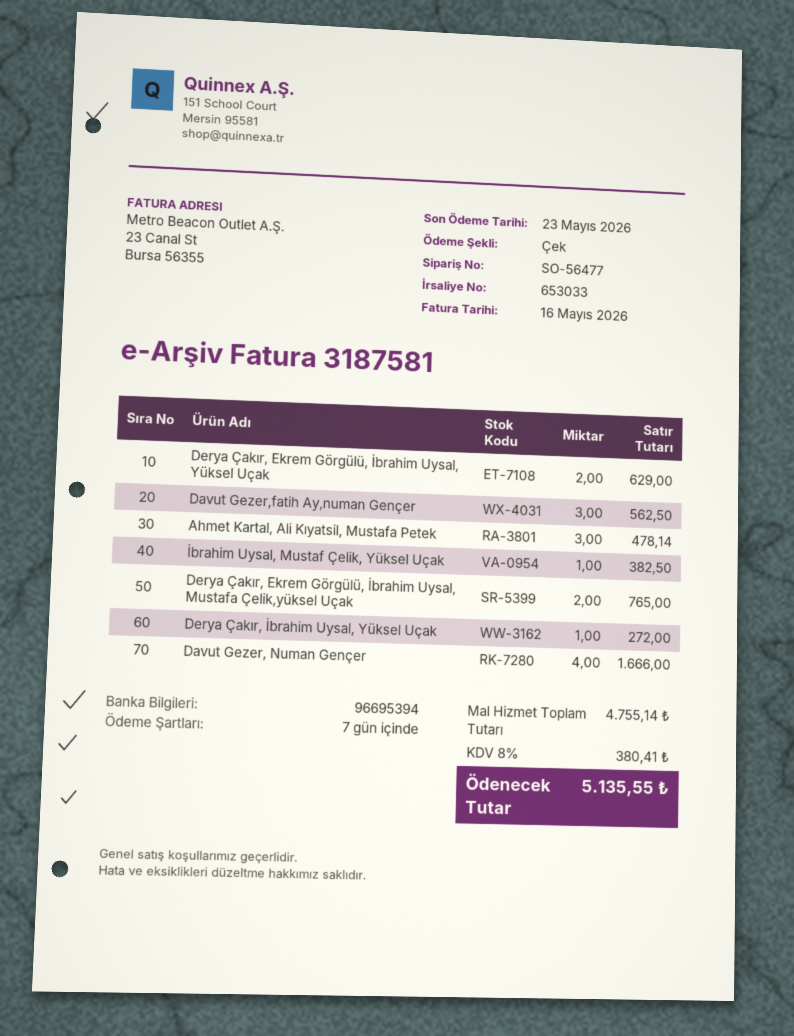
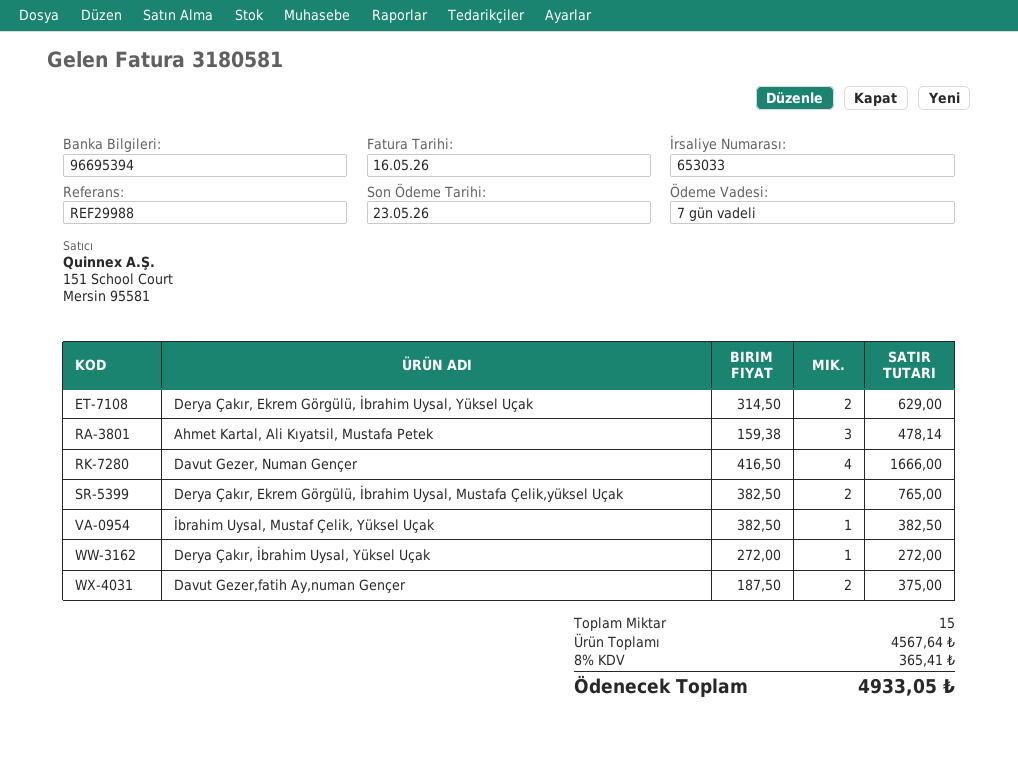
invoice number: 3187581 -> 3180581
Davut Gezer,fatih Ay,numan Gençer: 3 for 562.50 -> 2 for 375.00
subtotal: 4755.14 -> 4567.64
tax: 8% = 380.41 -> 8% = 365.41
total: 5135.55 -> 4933.05

